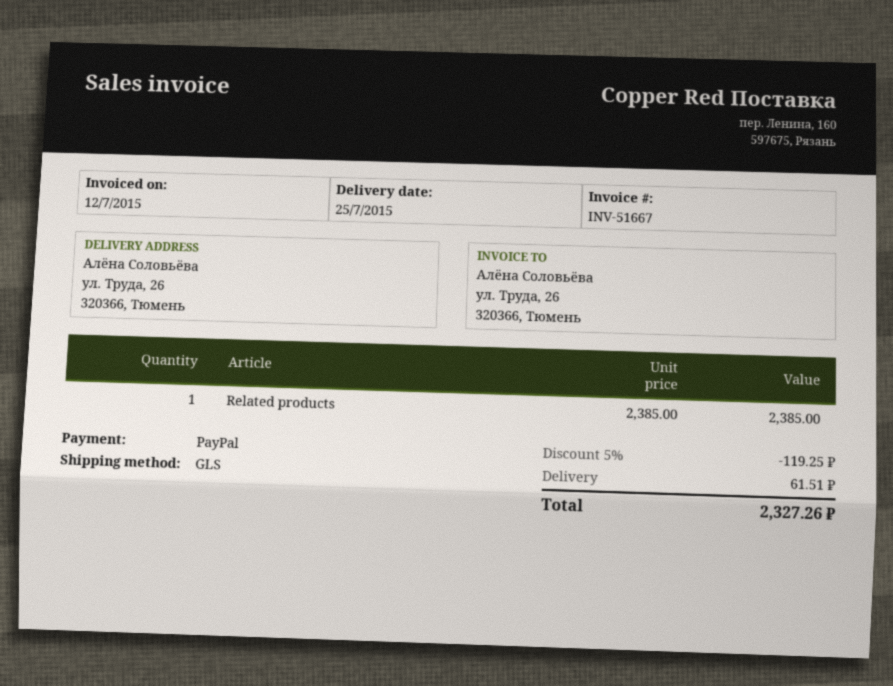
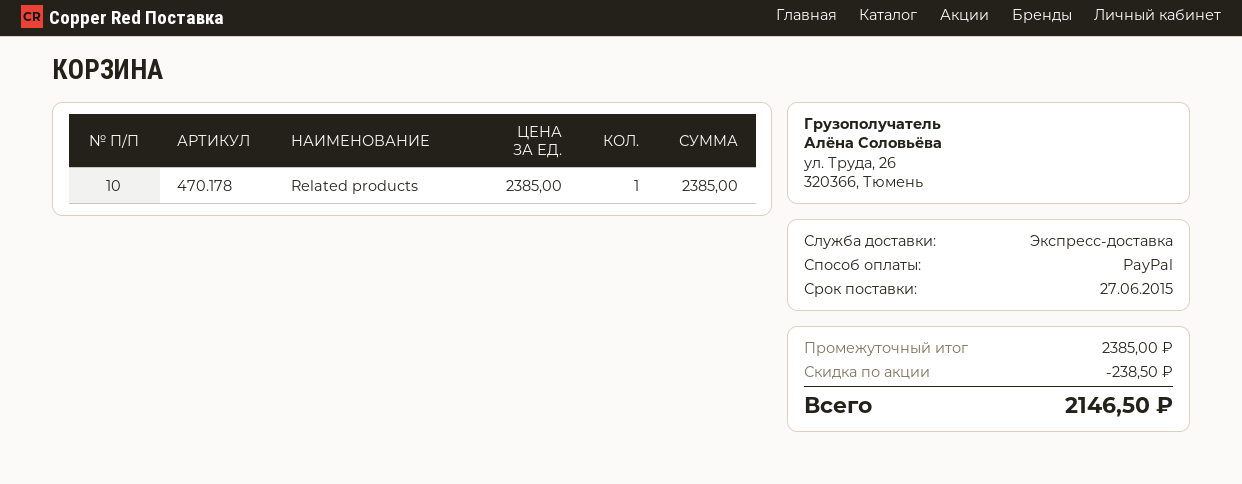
delivery date: 2015-07-25 -> 2015-06-27
shipping method: GLS -> express
discount: 119.25 -> 238.50
shipping: 61.51 -> none
total: 2327.26 -> 2146.50

